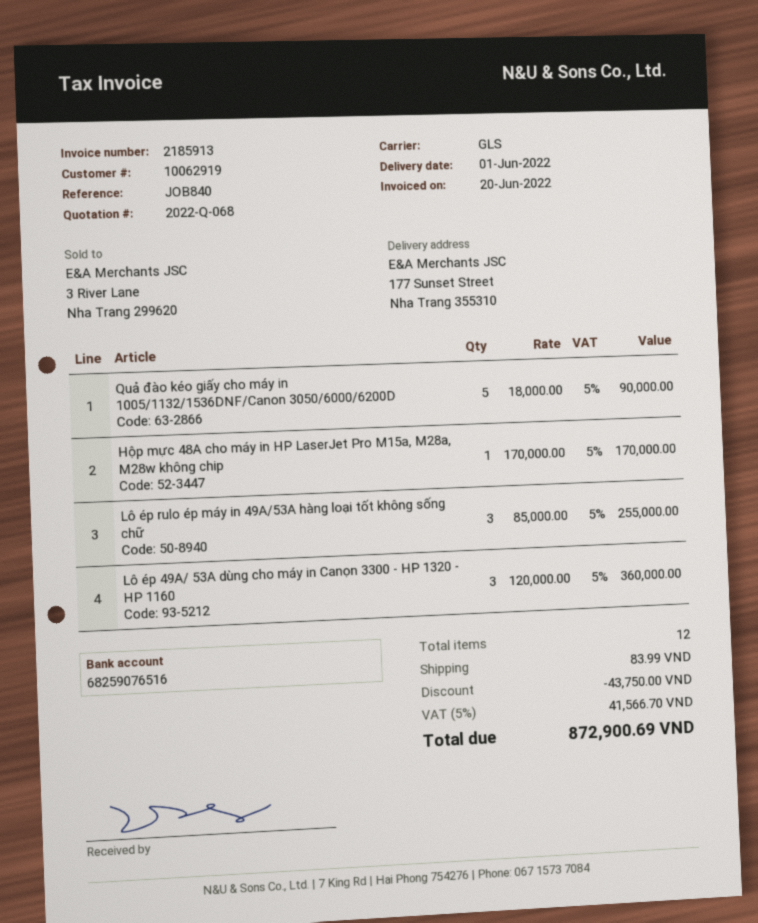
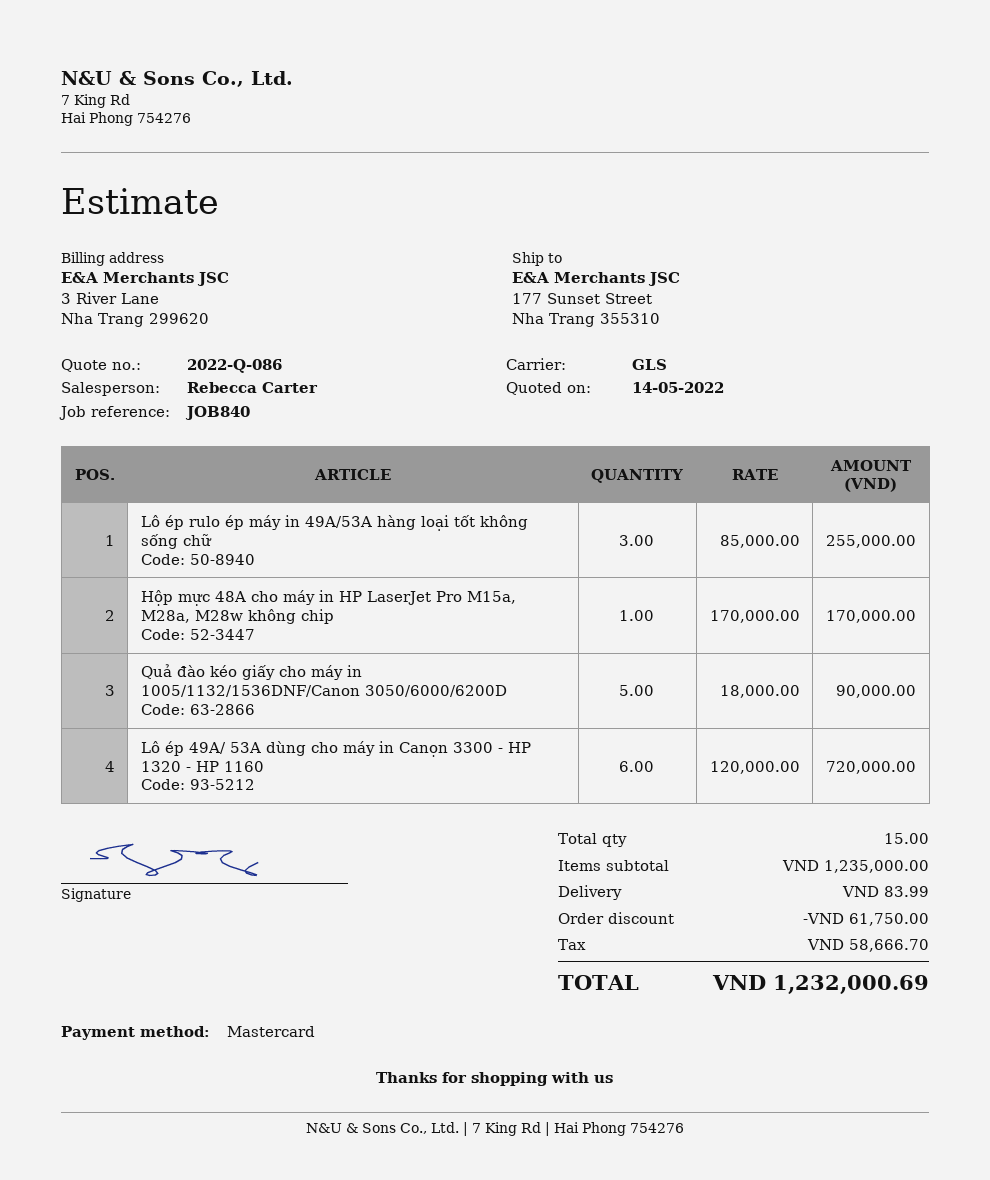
quote number: 2022-Q-068 -> 2022-Q-086
Lô ép 49A/ 53A dùng cho máy in Canọn 3300 - HP 1320 - HP 1160: 3 x 120000.00 = 360000.00 -> 6 x 120000.00 = 720000.00
total quantity: 12 -> 15
discount: 43750.00 -> 61750.00
tax: 41566.70 -> 58666.70
total: 872900.69 -> 1232000.69

